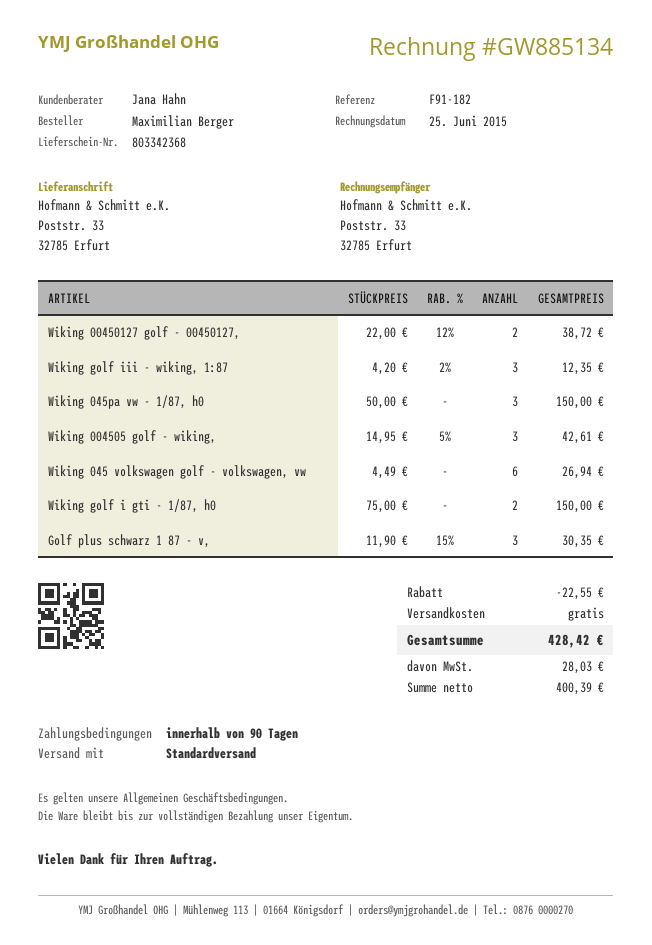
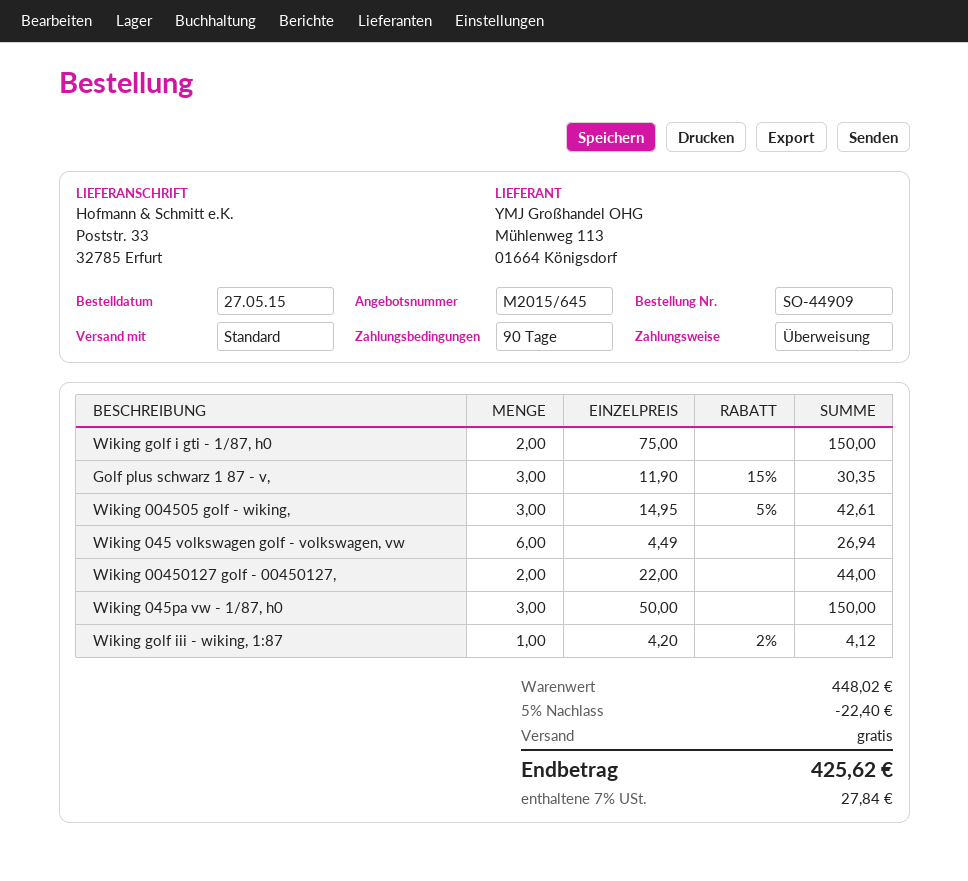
Wiking 00450127 golf - 00450127,: 2 x 22.00 - 12% = 38.72 -> 2 x 22.00 = 44.00
Wiking golf iii - wiking, 1:87: 3 x 4.20 - 2% = 12.35 -> 1 x 4.20 - 2% = 4.12
discount: 22.55 -> 22.40
tax: 28.03 -> 27.84
total: 428.42 -> 425.62

